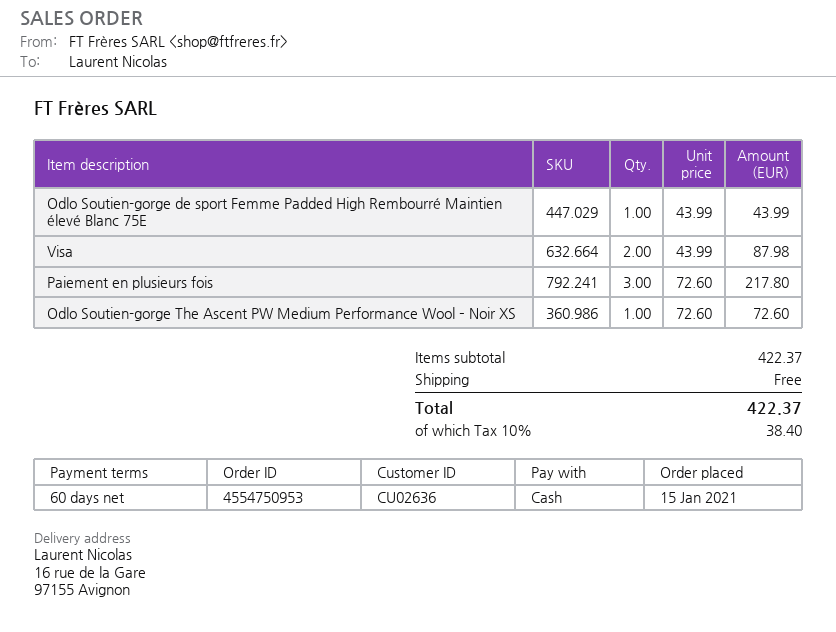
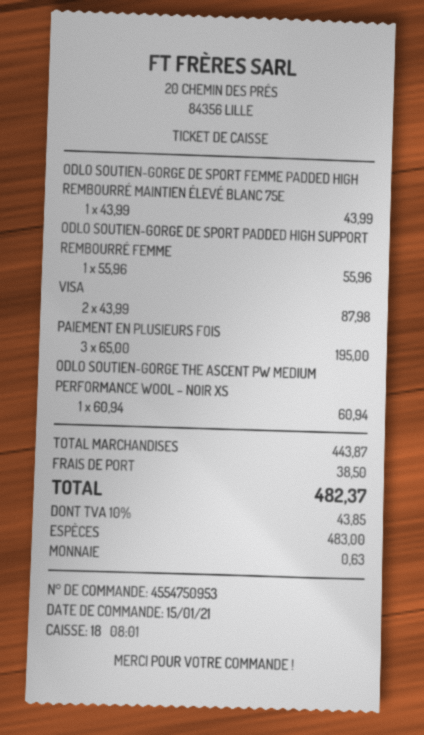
Paiement en plusieurs fois: 3 x 72.60 = 217.80 -> 3 x 65.00 = 195.00
Odlo Soutien-gorge The Ascent PW Medium Performance Wool – Noir XS: 1 x 72.60 = 72.60 -> 1 x 60.94 = 60.94
ODLO SOUTIEN-GORGE DE SPORT PADDED HIGH SUPPORT REMBOURRÉ FEMME: none -> 1 x 55.96 = 55.96
subtotal: 422.37 -> 443.87
shipping: 0.00 -> 38.50
tax: 10% = 38.40 -> 10% = 43.85
total: 422.37 -> 482.37

